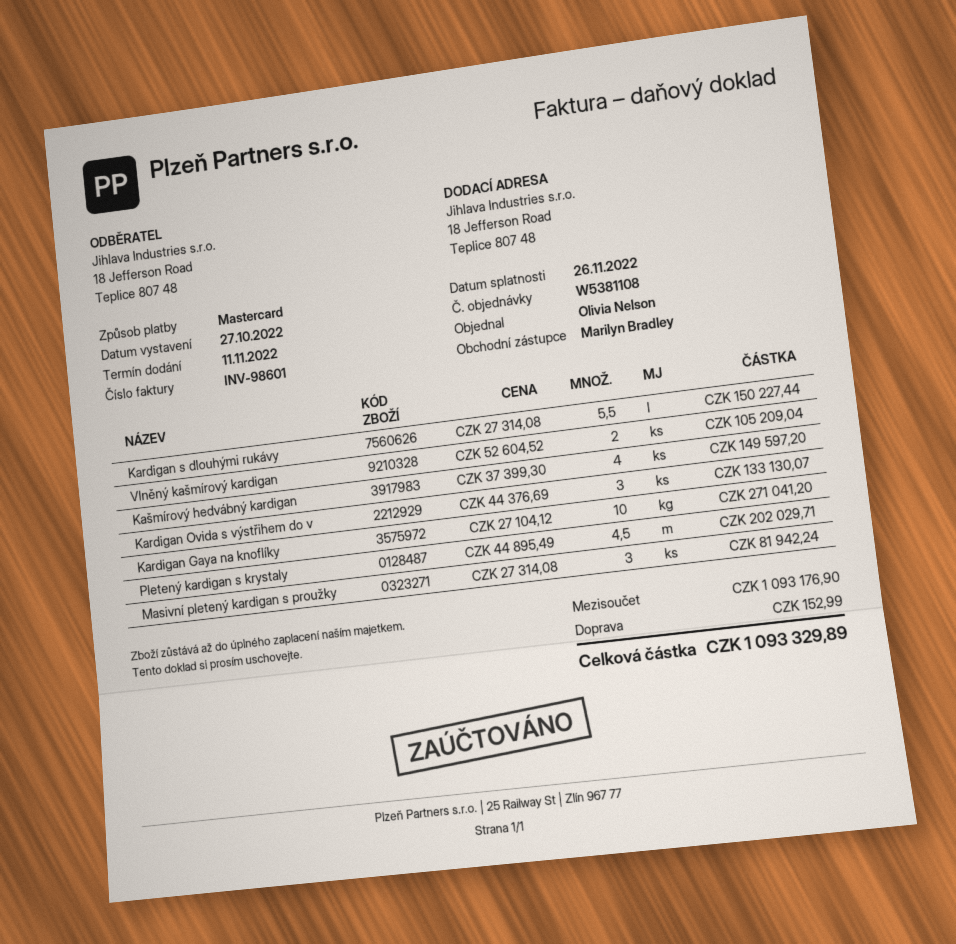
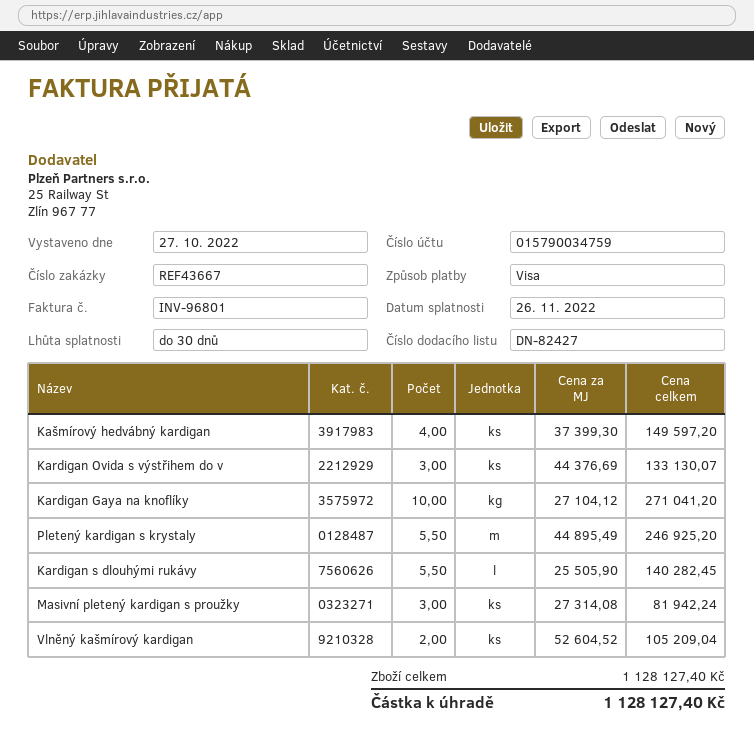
invoice number: INV-98601 -> INV-96801
payment method: Mastercard -> Visa
Kardigan s dlouhými rukávy: 5.5 x 27314.08 = 150227.44 -> 5.5 x 25505.90 = 140282.45
Pletený kardigan s krystaly: 4.5 x 44895.49 = 202029.71 -> 5.5 x 44895.49 = 246925.20
subtotal: 1093176.90 -> 1128127.40
shipping: 152.99 -> none
total: 1093329.89 -> 1128127.40

